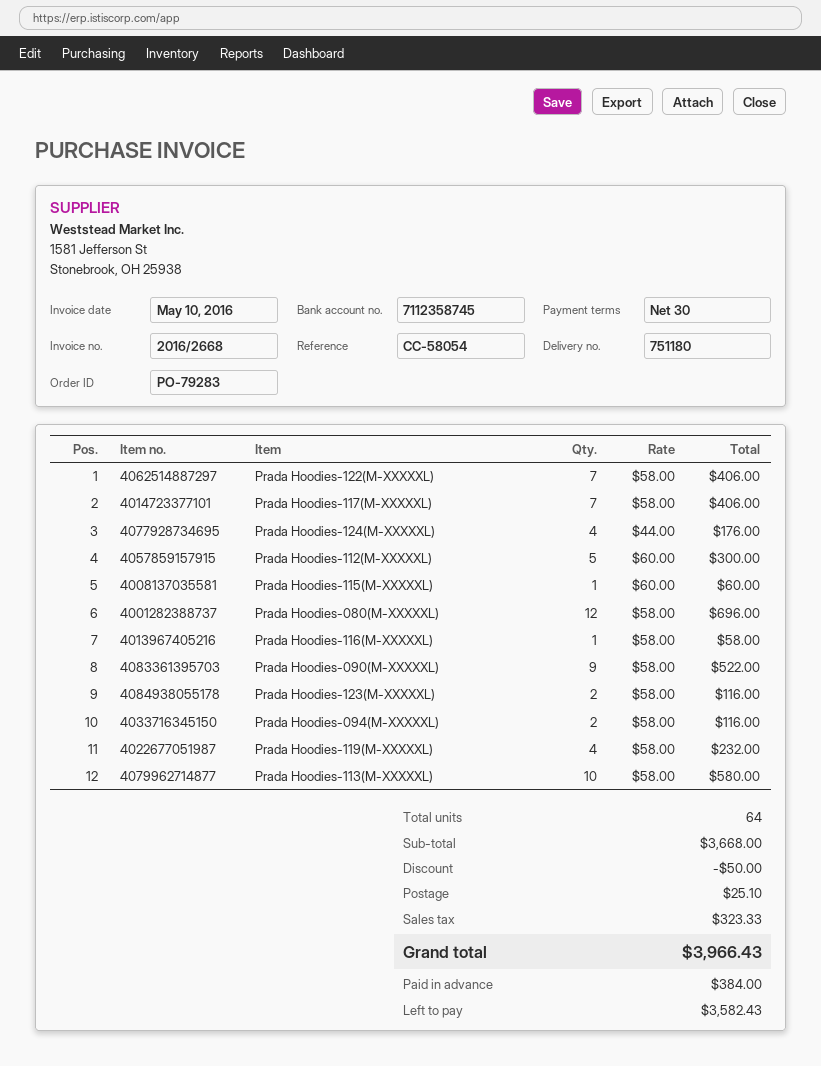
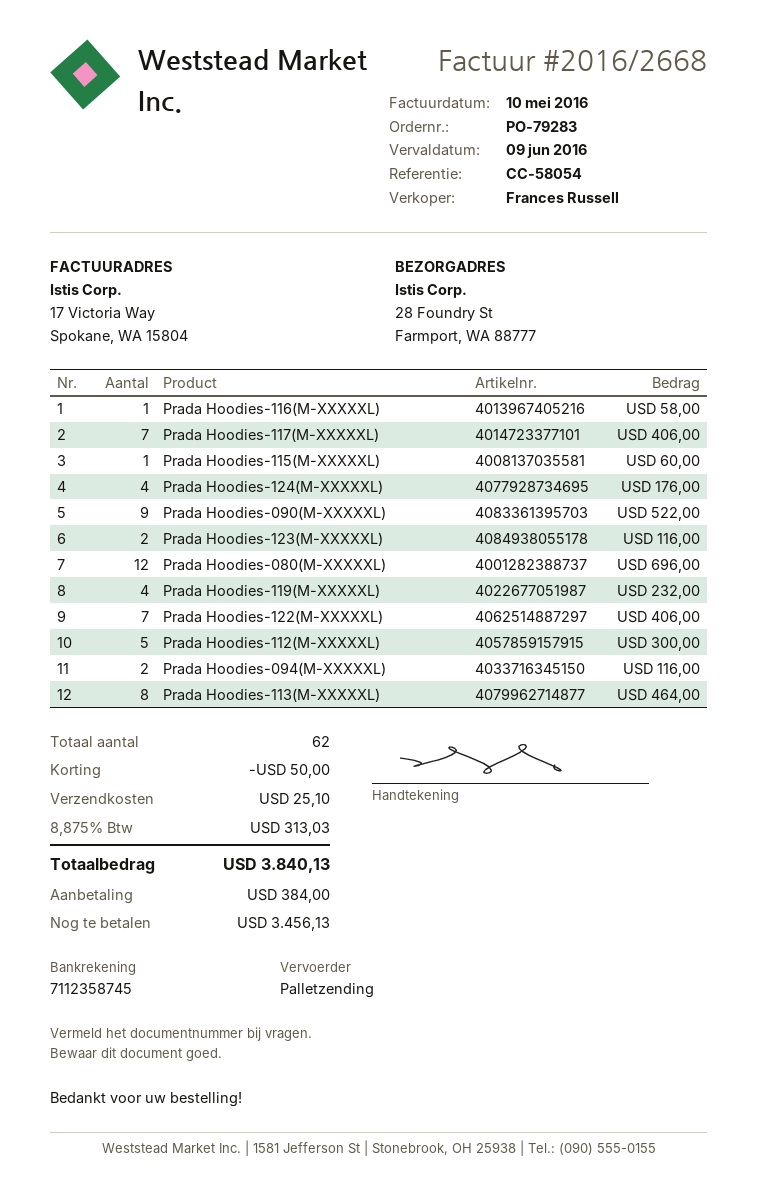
Prada Hoodies-113(M-XXXXXL): 10 for 580.00 -> 8 for 464.00
total quantity: 64 -> 62
tax: 323.33 -> 313.03
total: 3966.43 -> 3840.13
balance: 3582.43 -> 3456.13

